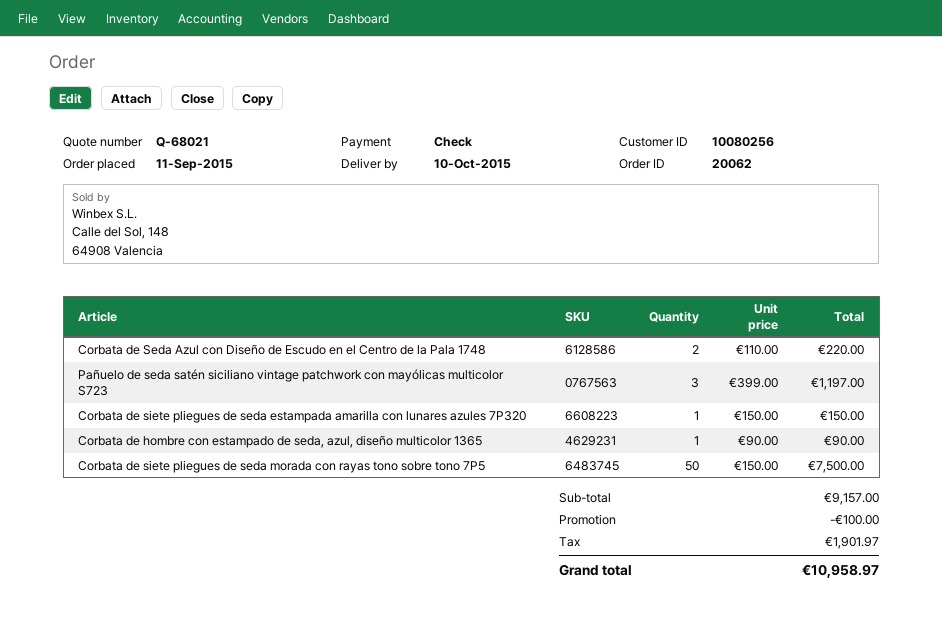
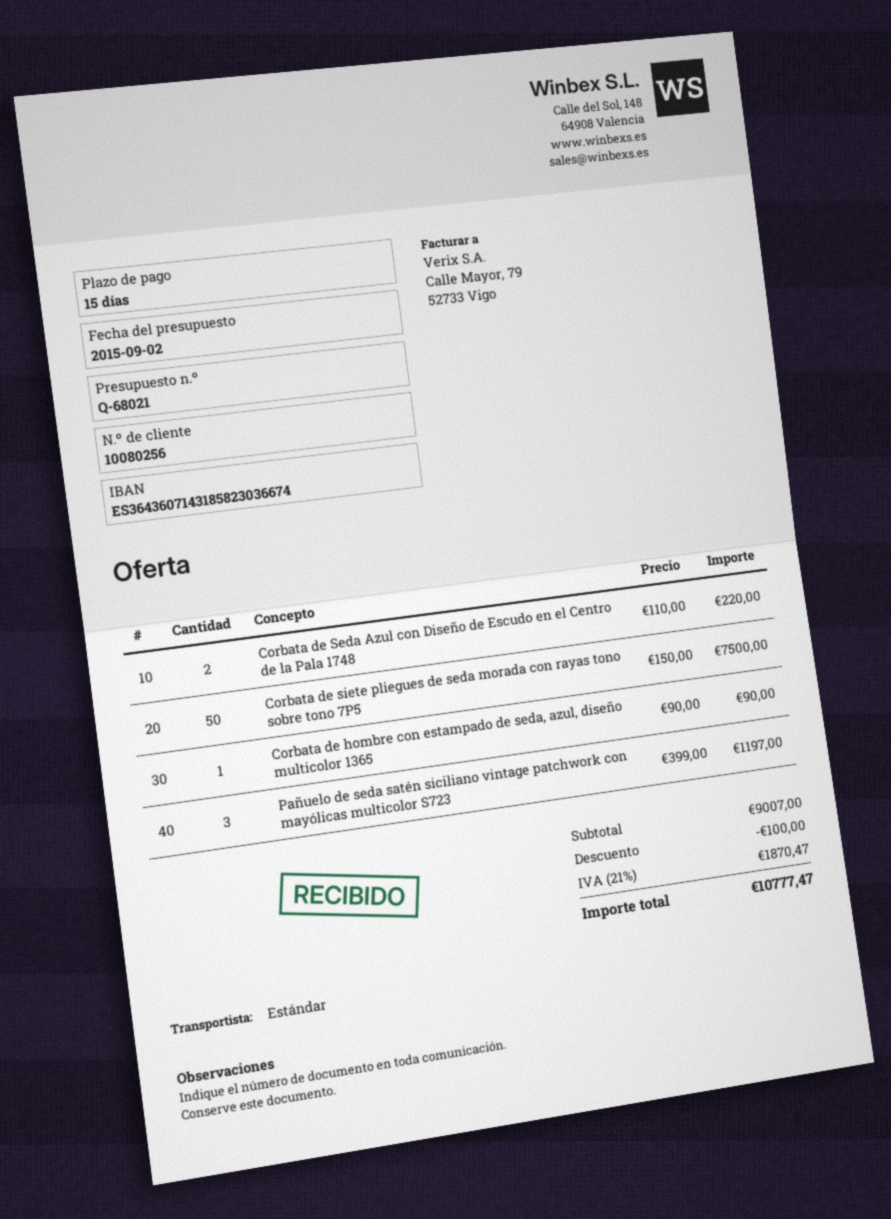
Corbata de siete pliegues de seda estampada amarilla con lunares azules 7P320: 1 x 150.00 = 150.00 -> none
subtotal: 9157.00 -> 9007.00
tax: 1901.97 -> 1870.47
total: 10958.97 -> 10777.47

